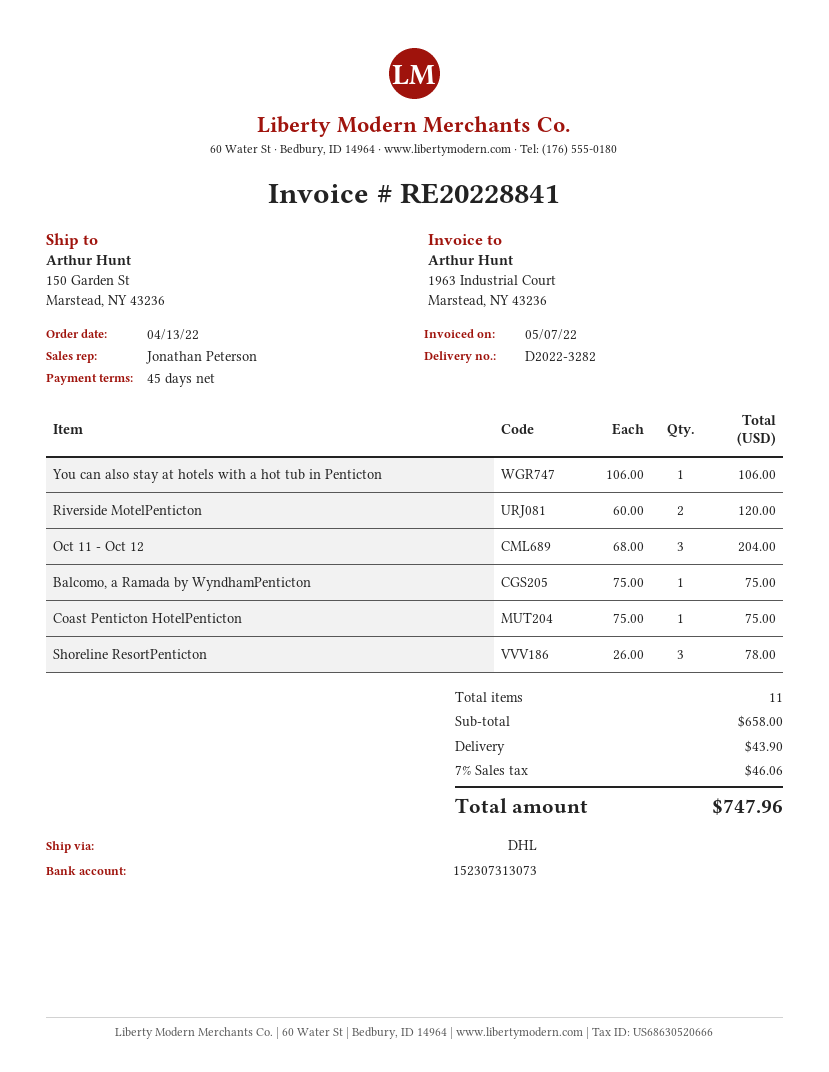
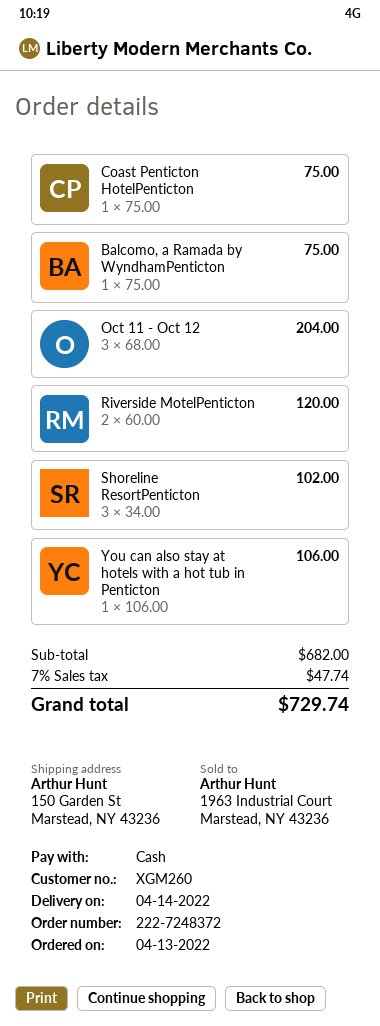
Shoreline ResortPenticton: 3 x 26.00 = 78.00 -> 3 x 34.00 = 102.00
subtotal: 658.00 -> 682.00
shipping: 43.90 -> none
tax: 7% = 46.06 -> 7% = 47.74
total: 747.96 -> 729.74

